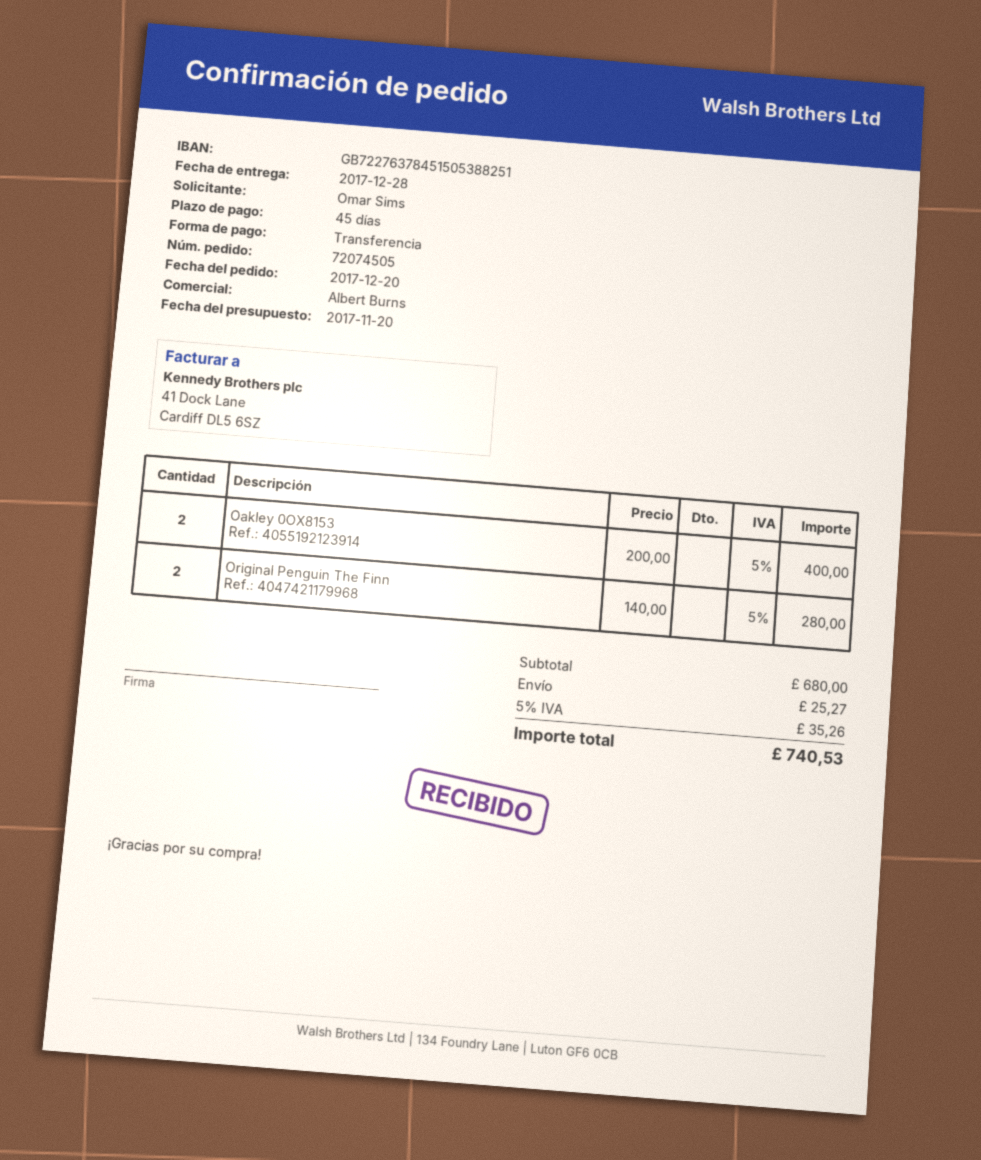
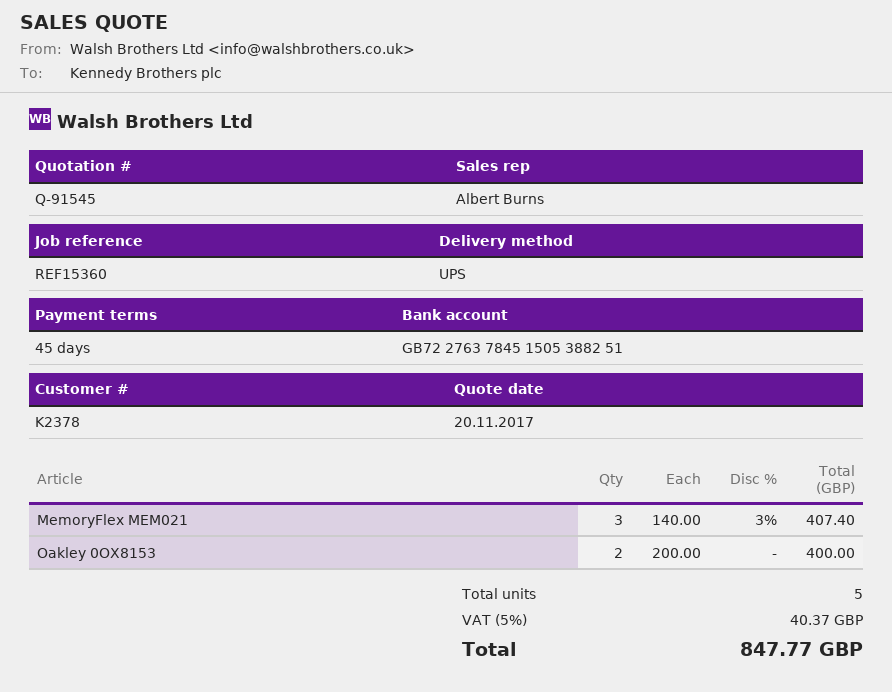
Original Penguin The Finn: 2 x 140.00 = 280.00 -> none
MemoryFlex MEM021: none -> 3 x 140.00 - 3% = 407.40
shipping: 25.27 -> none
tax: 5% = 35.26 -> 5% = 40.37
total: 740.53 -> 847.77

